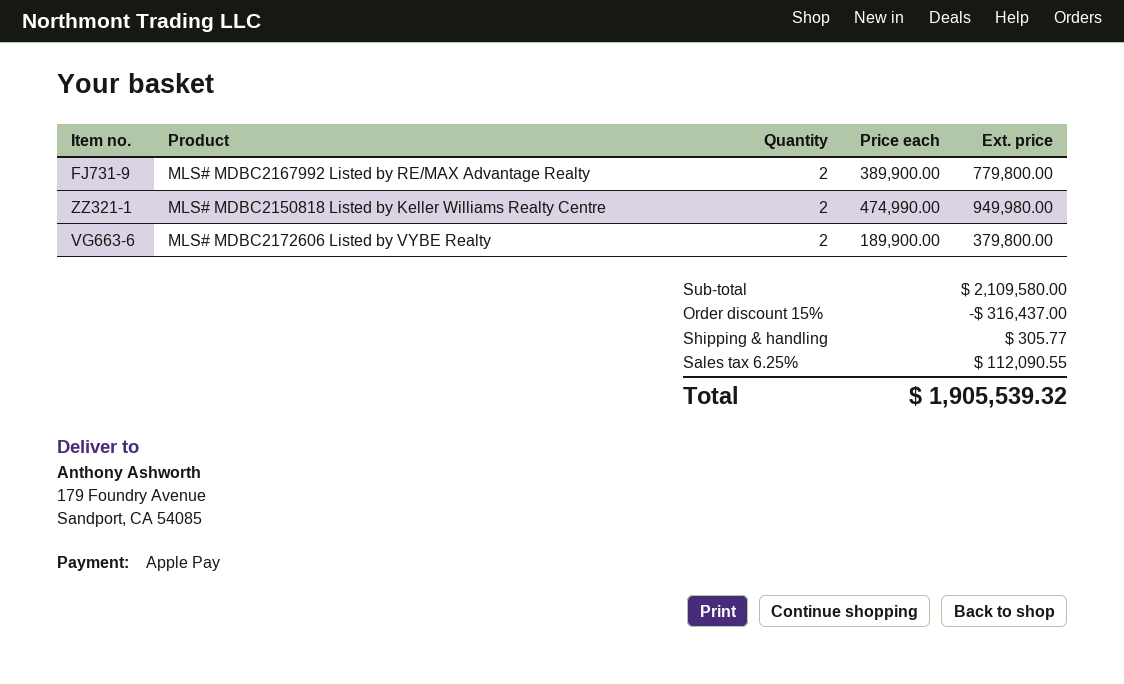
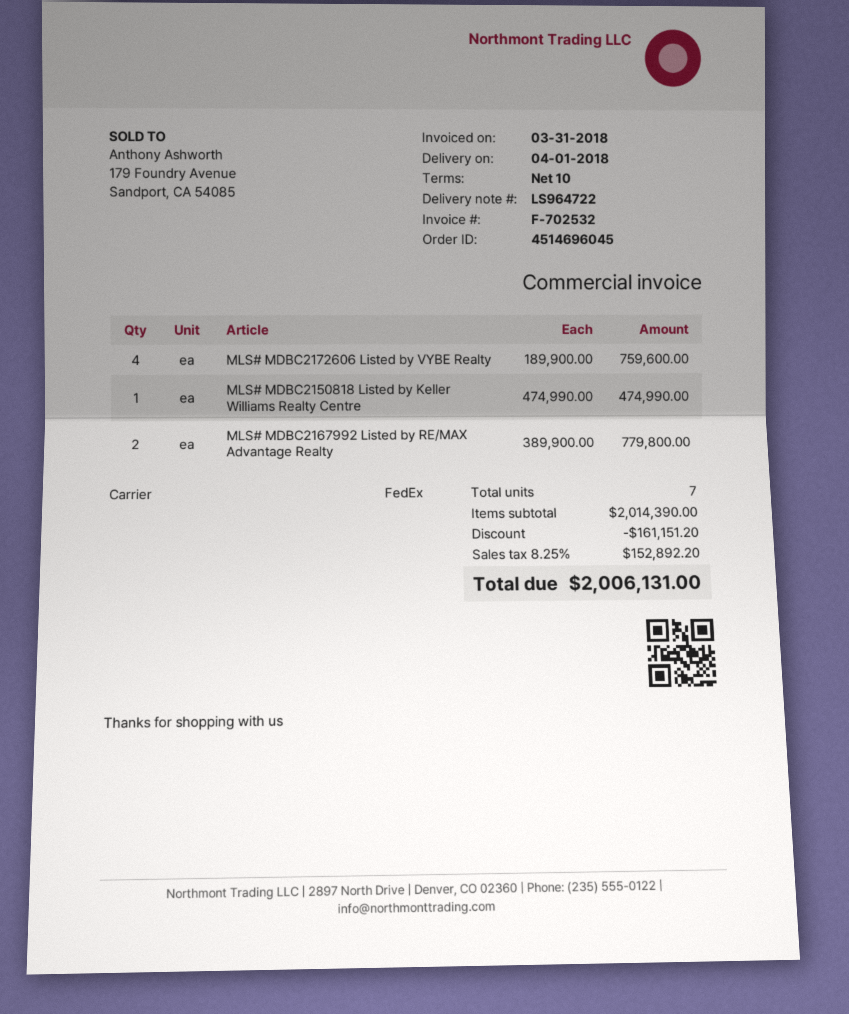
MLS# MDBC2150818 Listed by Keller Williams Realty Centre: 2 x 474990.00 = 949980.00 -> 1 x 474990.00 = 474990.00
MLS# MDBC2172606 Listed by VYBE Realty: 2 x 189900.00 = 379800.00 -> 4 x 189900.00 = 759600.00
subtotal: 2109580.00 -> 2014390.00
discount: 316437.00 -> 161151.20
shipping: 305.77 -> none
tax: 6.25% = 112090.55 -> 8.25% = 152892.20
total: 1905539.32 -> 2006131.00

